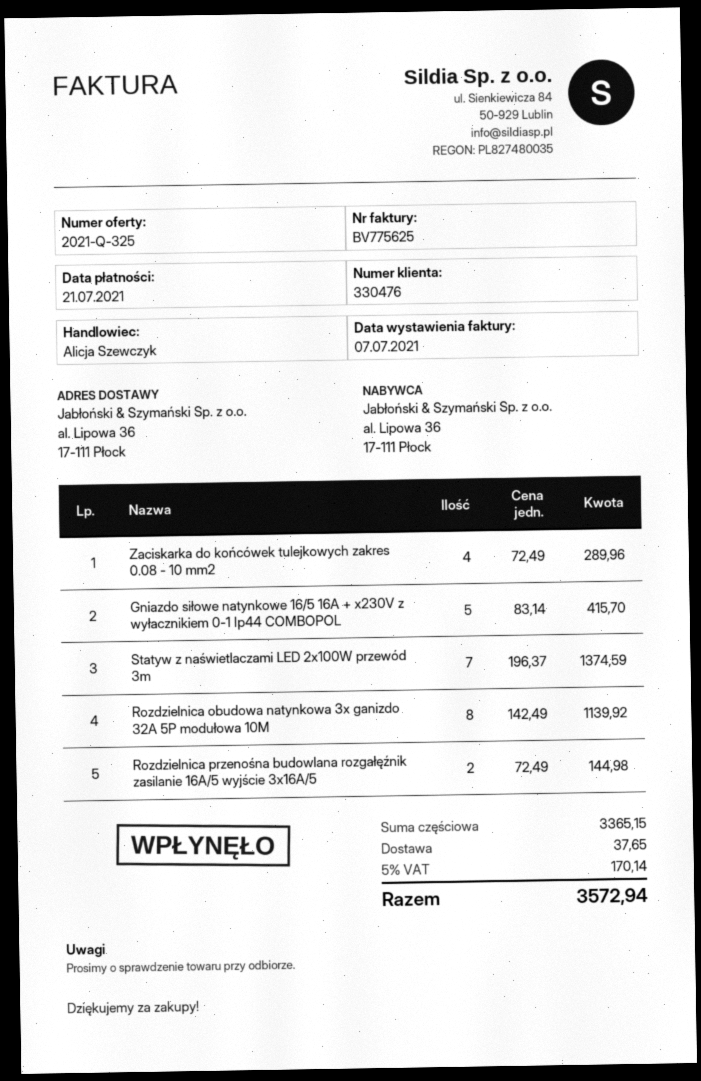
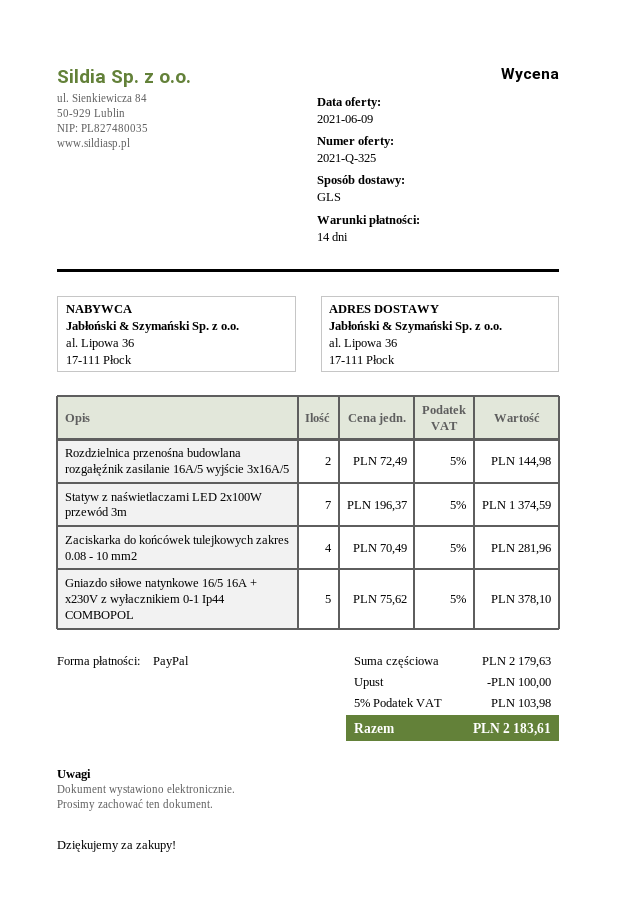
Zaciskarka do końcówek tulejkowych zakres 0.08 - 10 mm2: 4 x 72.49 = 289.96 -> 4 x 70.49 = 281.96
Gniazdo siłowe natynkowe 16/5 16A + x230V z wyłacznikiem 0-1 Ip44 COMBOPOL: 5 x 83.14 = 415.70 -> 5 x 75.62 = 378.10
Rozdzielnica obudowa natynkowa 3x ganizdo 32A 5P modułowa 10M: 8 x 142.49 = 1139.92 -> none
subtotal: 3365.15 -> 2179.63
discount: none -> 100.00
shipping: 37.65 -> none
tax: 5% = 170.14 -> 5% = 103.98
total: 3572.94 -> 2183.61

